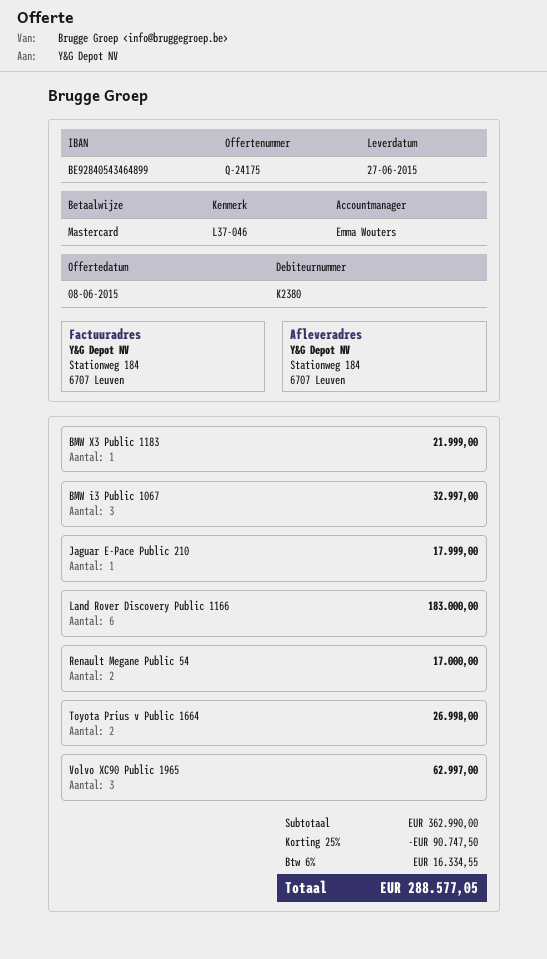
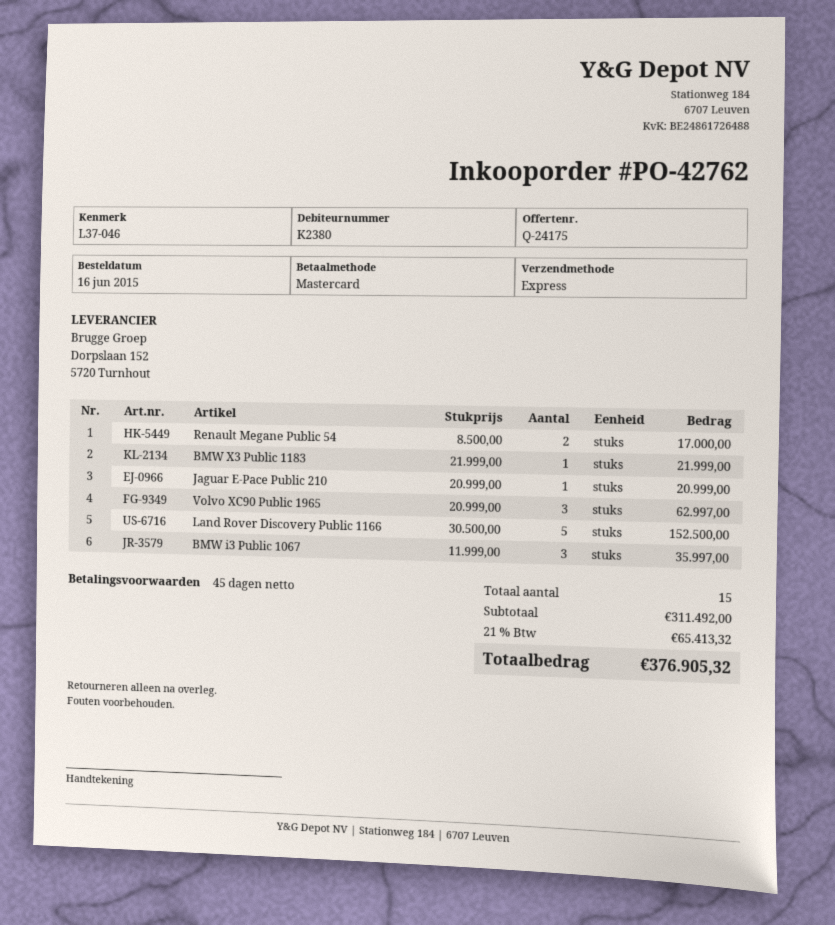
BMW i3 Public 1067: 3 for 32997.00 -> 3 for 35997.00
Jaguar E-Pace Public 210: 1 for 17999.00 -> 1 for 20999.00
Land Rover Discovery Public 1166: 6 for 183000.00 -> 5 for 152500.00
Toyota Prius v Public 1664: 2 for 26998.00 -> none
subtotal: 362990.00 -> 311492.00
discount: 25% = 90747.50 -> none
tax: 6% = 16334.55 -> 21% = 65413.32
total: 288577.05 -> 376905.32

